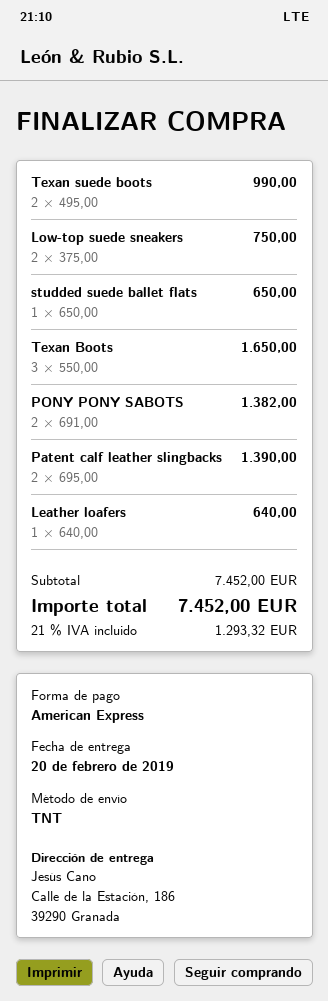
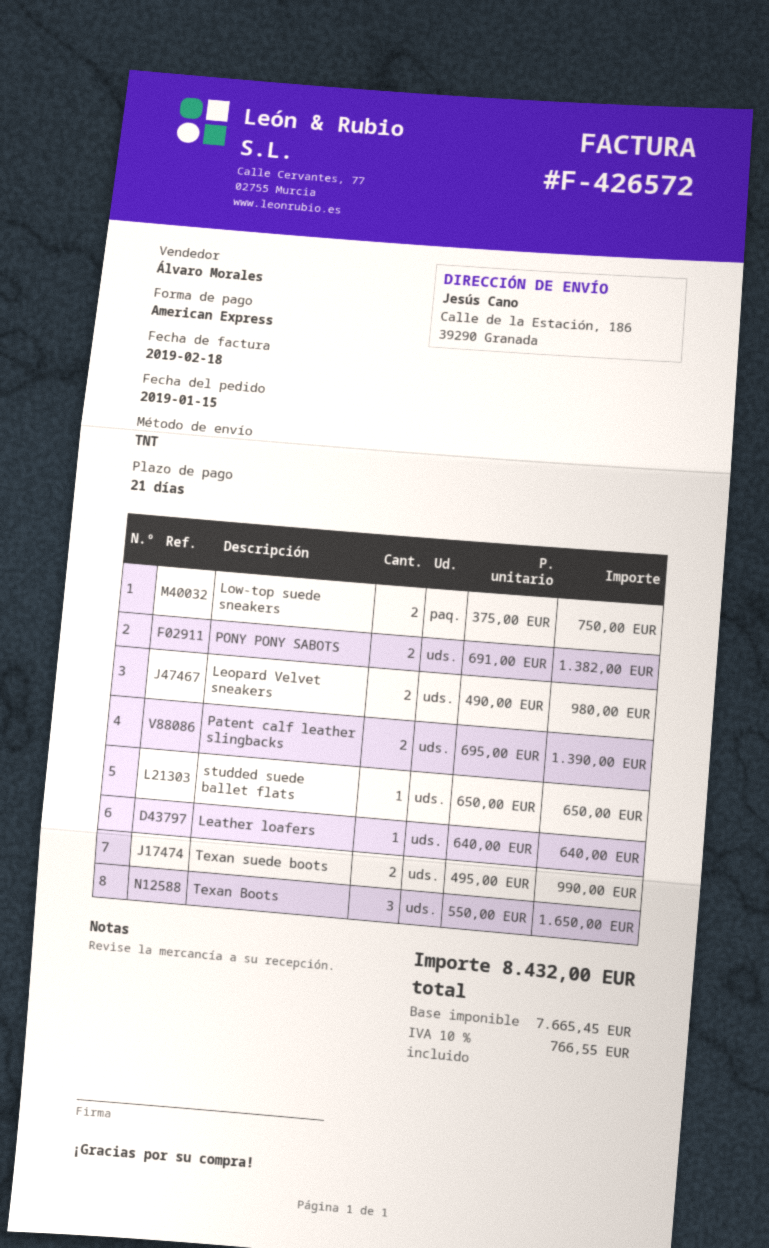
Leopard Velvet sneakers: none -> 2 x 490.00 = 980.00
tax: 21% = 1293.32 -> 10% = 766.55
total: 7452.00 -> 8432.00

